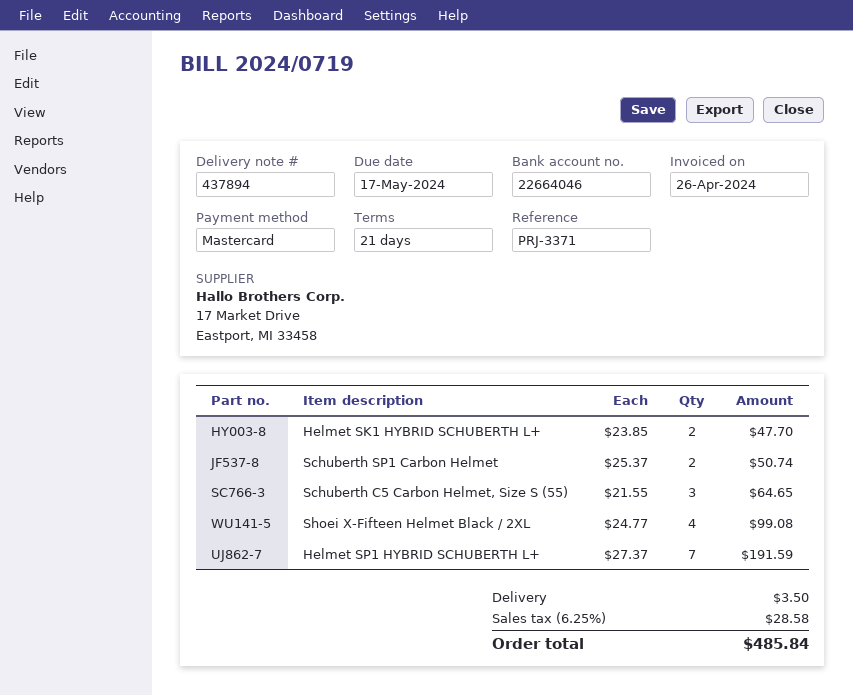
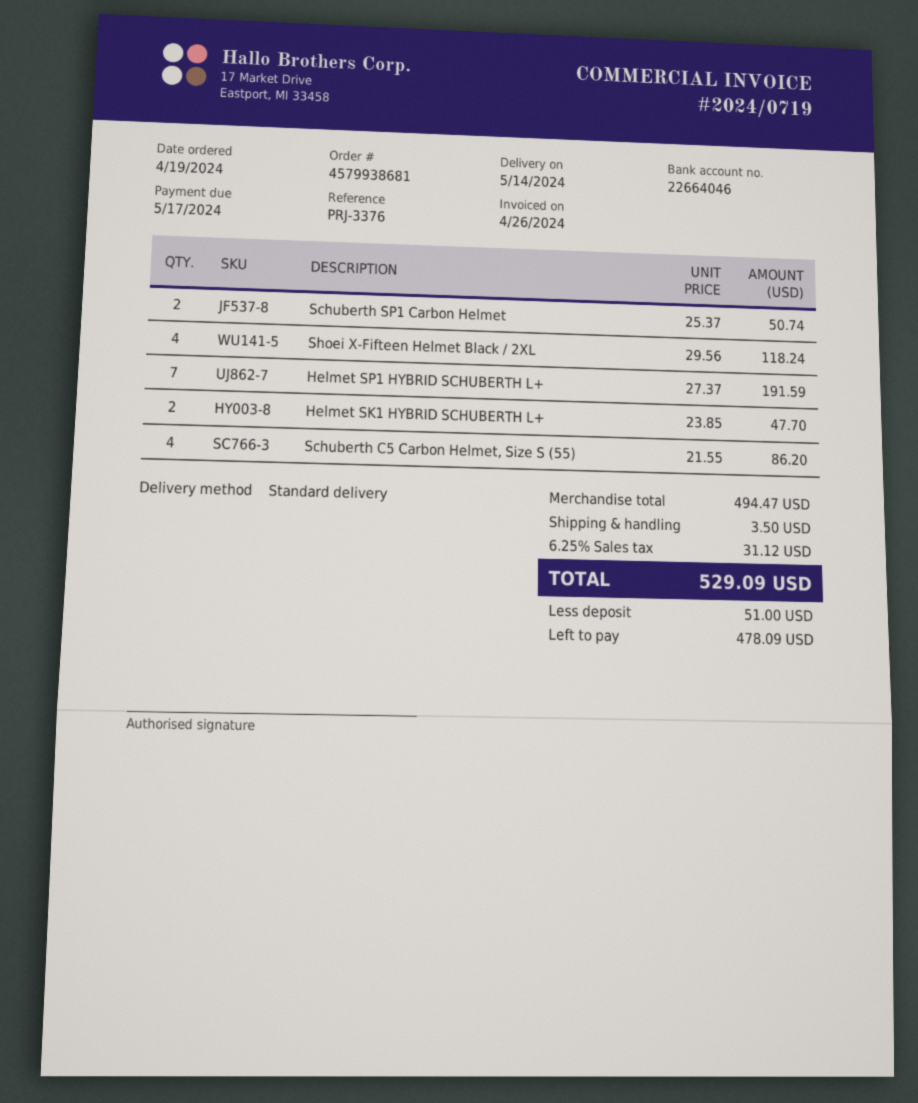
reference: PRJ-3371 -> PRJ-3376
Schuberth C5 Carbon Helmet, Size S (55): 3 x 21.55 = 64.65 -> 4 x 21.55 = 86.20
Shoei X-Fifteen Helmet Black / 2XL: 4 x 24.77 = 99.08 -> 4 x 29.56 = 118.24
tax: 6.25% = 28.58 -> 6.25% = 31.12
total: 485.84 -> 529.09

